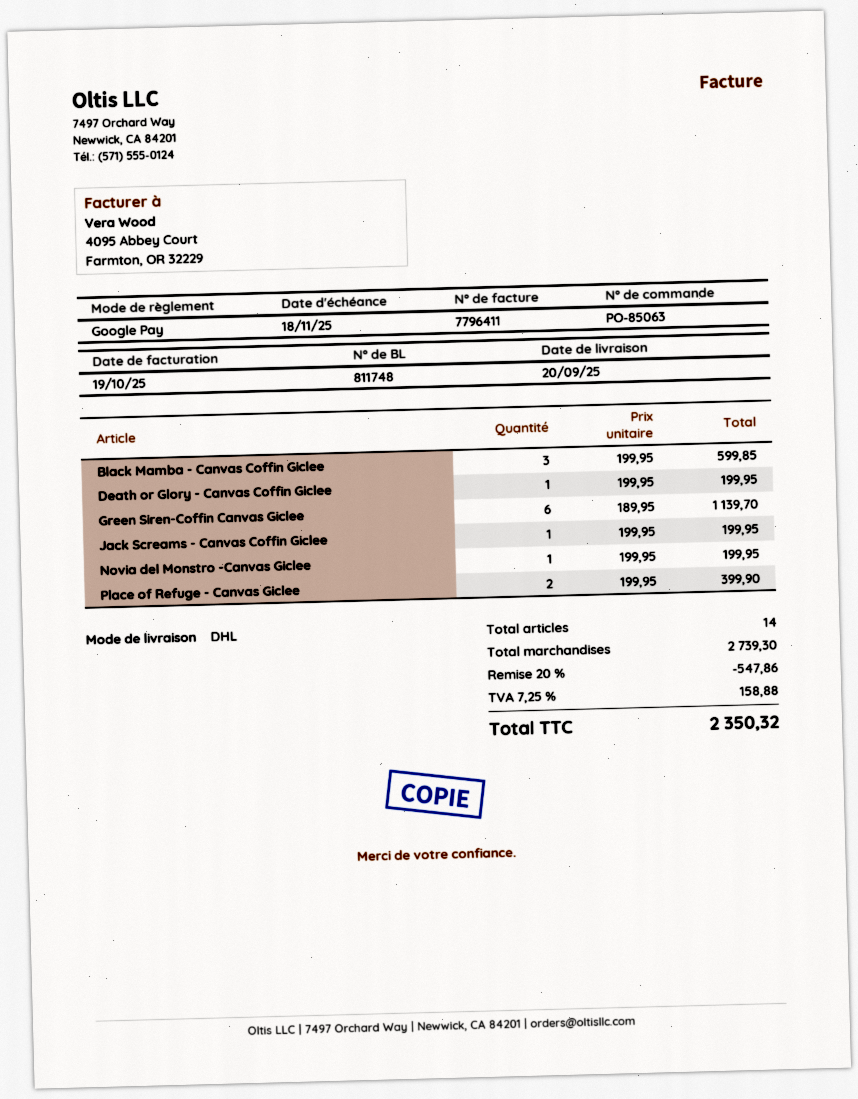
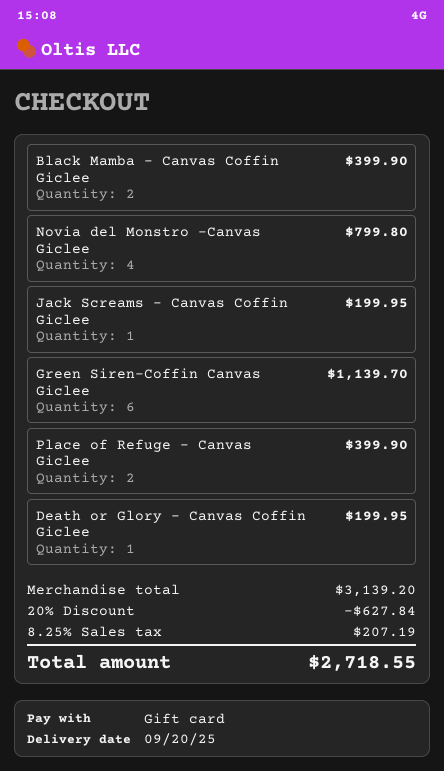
payment method: Google Pay -> gift card
Black Mamba - Canvas Coffin Giclee: 3 for 599.85 -> 2 for 399.90
Novia del Monstro -Canvas Giclee: 1 for 199.95 -> 4 for 799.80
subtotal: 2739.30 -> 3139.20
discount: 20% = 547.86 -> 20% = 627.84
tax: 7.25% = 158.88 -> 8.25% = 207.19
total: 2350.32 -> 2718.55

